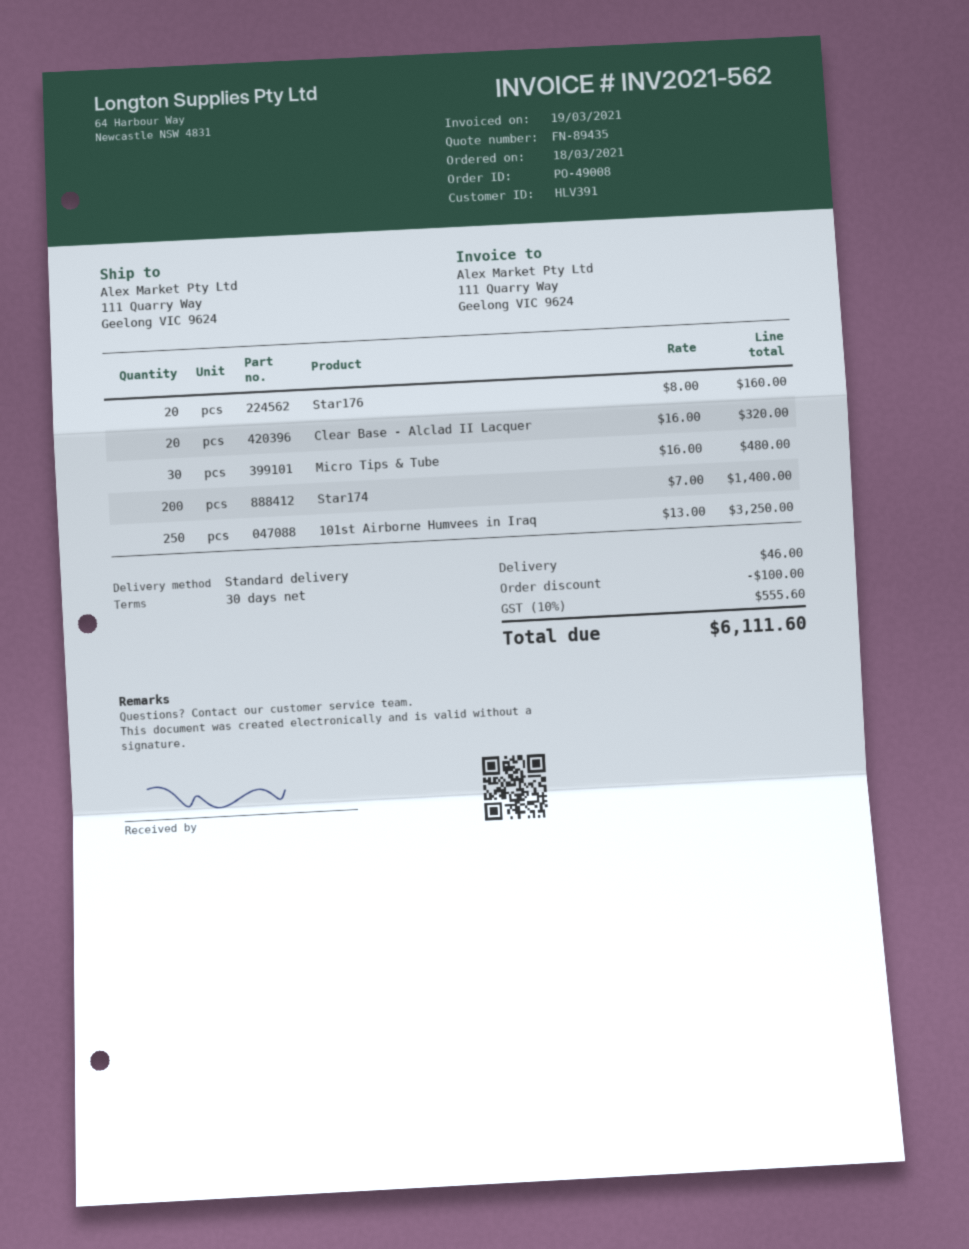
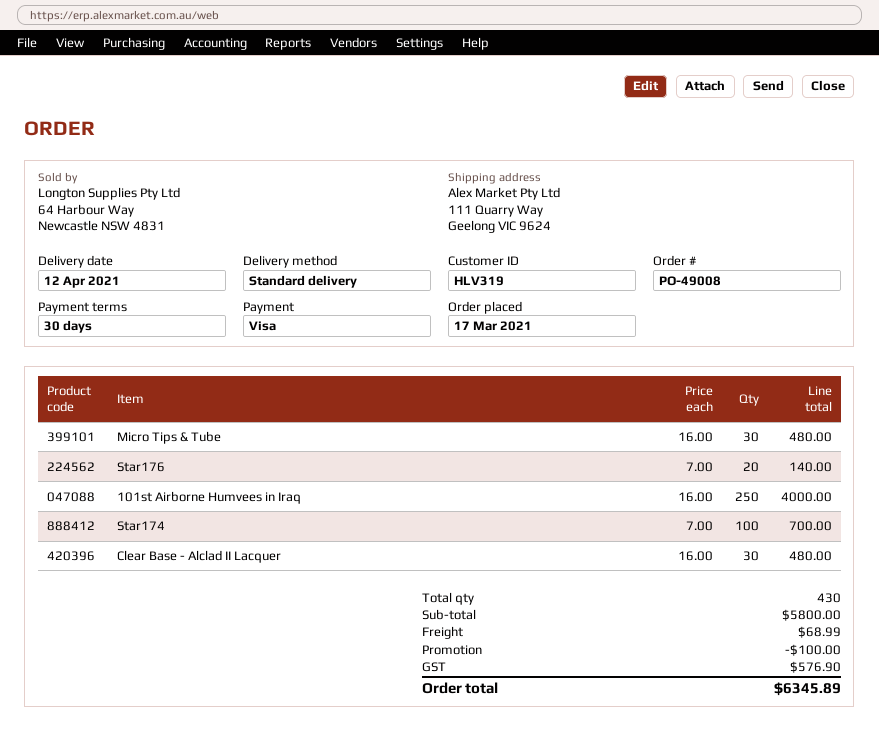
order date: 2021-03-18 -> 2021-03-17
customer number: HLV391 -> HLV319
Star176: 20 x 8.00 = 160.00 -> 20 x 7.00 = 140.00
Clear Base - Alclad II Lacquer: 20 x 16.00 = 320.00 -> 30 x 16.00 = 480.00
Star174: 200 x 7.00 = 1400.00 -> 100 x 7.00 = 700.00
101st Airborne Humvees in Iraq: 250 x 13.00 = 3250.00 -> 250 x 16.00 = 4000.00
shipping: 46.00 -> 68.99
tax: 555.60 -> 576.90
total: 6111.60 -> 6345.89

